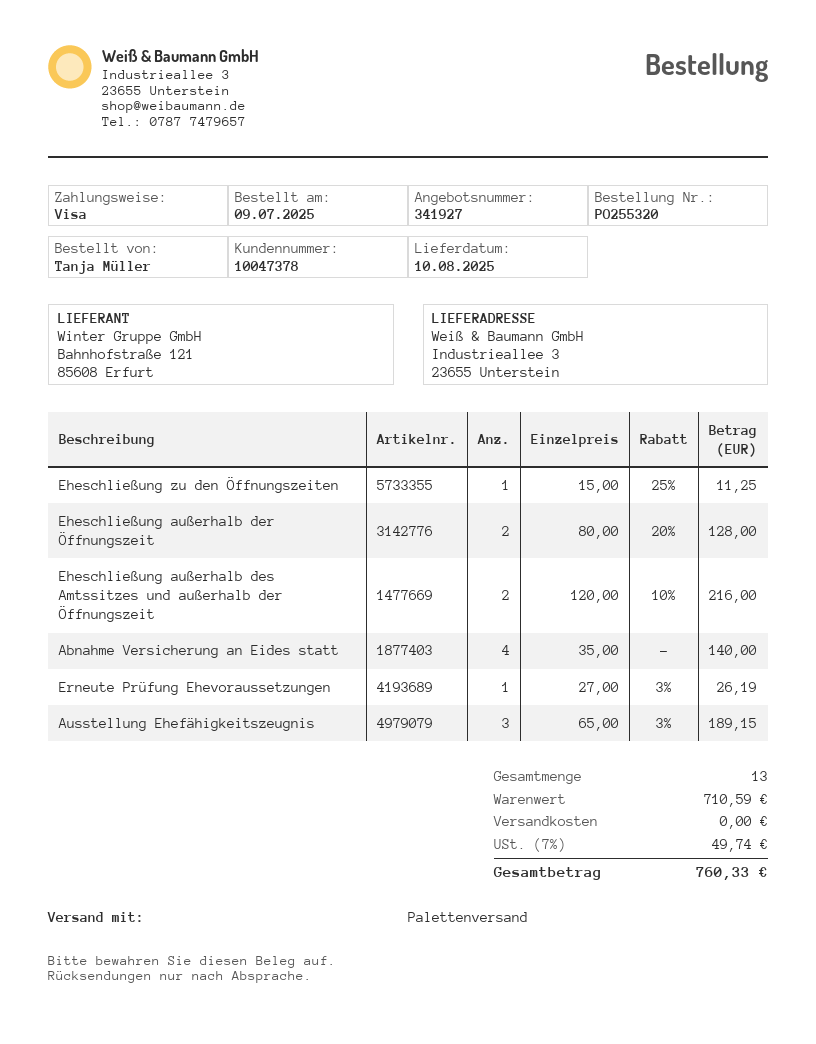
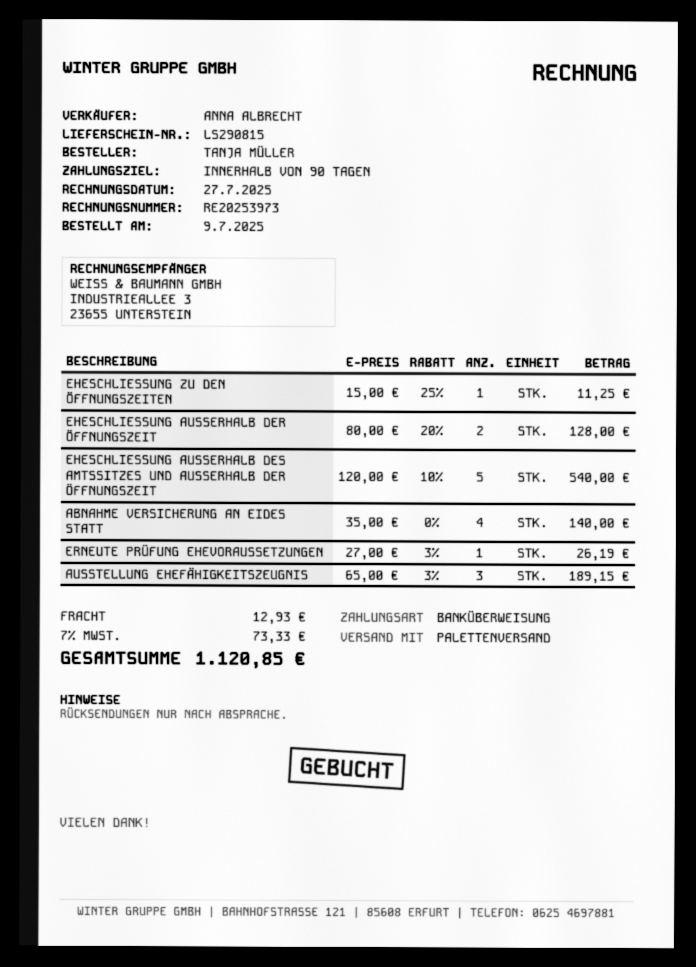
payment method: Visa -> bank transfer
Eheschließung außerhalb des Amtssitzes und außerhalb der Öffnungszeit: 2 x 120.00 - 10% = 216.00 -> 5 x 120.00 - 10% = 540.00
shipping: 0.00 -> 12.93
tax: 7% = 49.74 -> 7% = 73.33
total: 760.33 -> 1120.85

